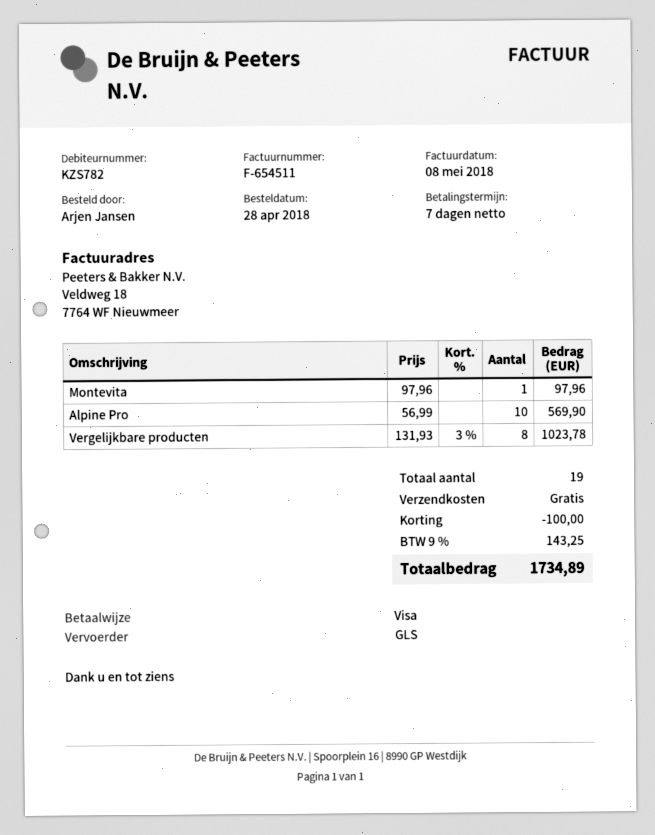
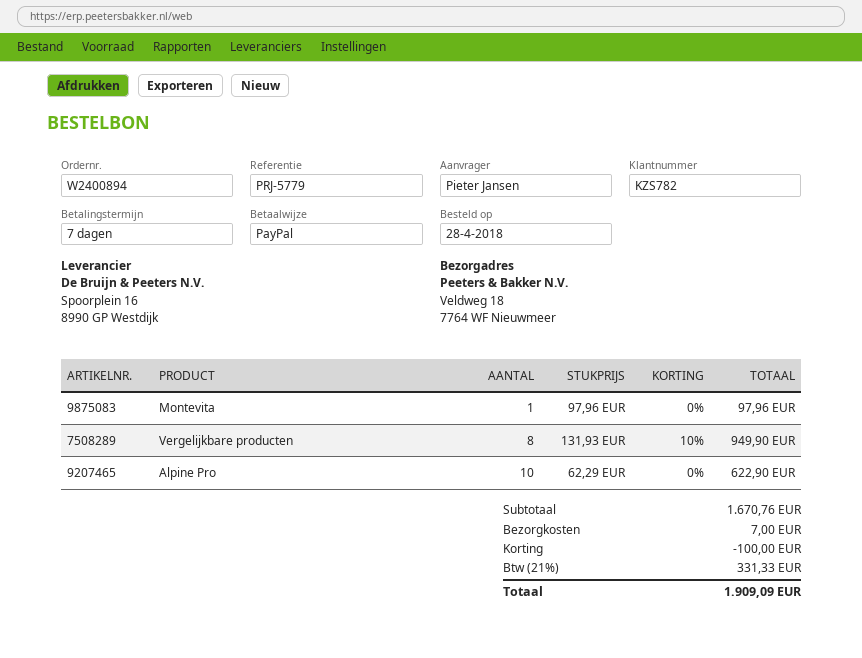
ordered by: Arjen Jansen -> Pieter Jansen
payment method: Visa -> PayPal
Alpine Pro: 10 x 56.99 = 569.90 -> 10 x 62.29 = 622.90
Vergelijkbare producten: 8 x 131.93 - 3% = 1023.78 -> 8 x 131.93 - 10% = 949.90
shipping: 0.00 -> 7.00
tax: 9% = 143.25 -> 21% = 331.33
total: 1734.89 -> 1909.09

